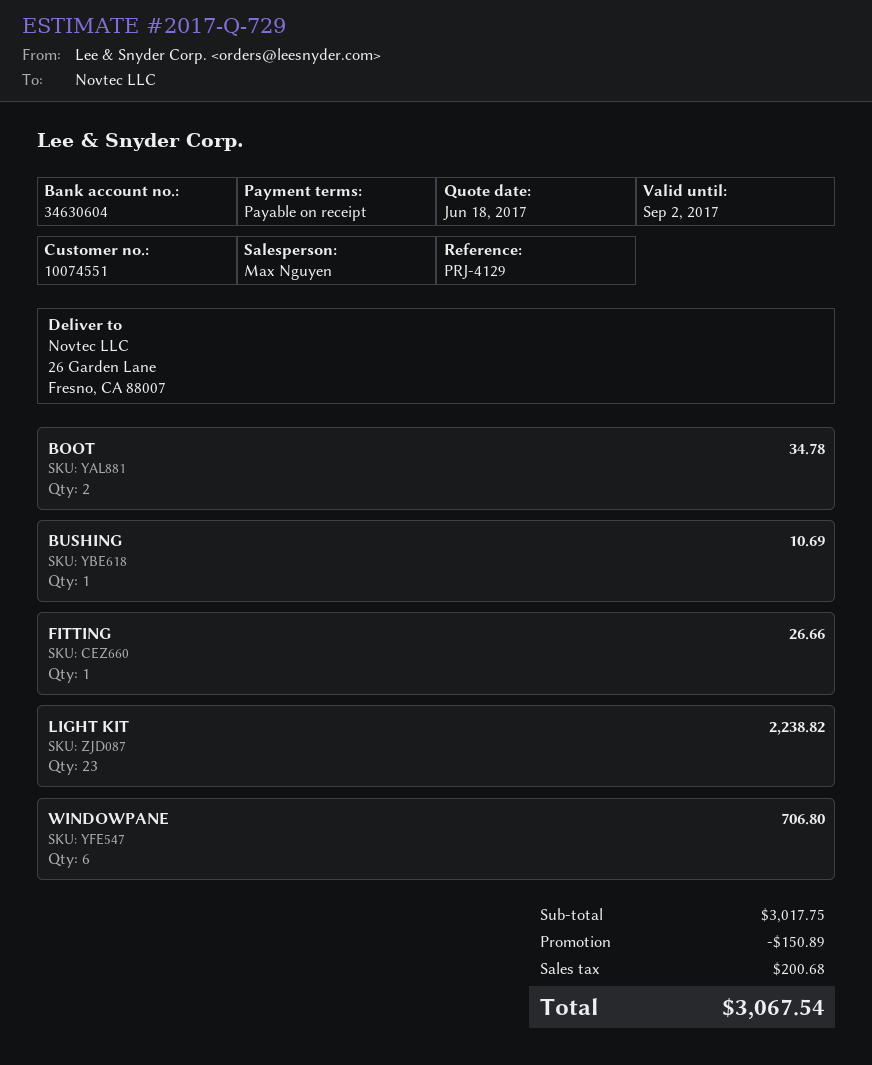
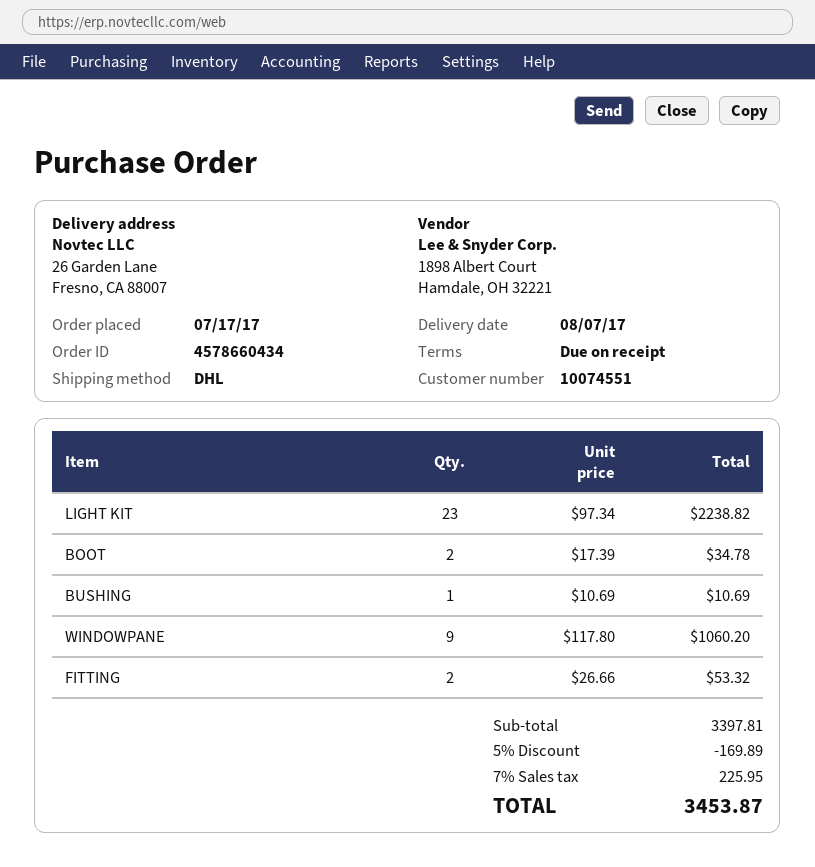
FITTING: 1 for 26.66 -> 2 for 53.32
WINDOWPANE: 6 for 706.80 -> 9 for 1060.20
subtotal: 3017.75 -> 3397.81
discount: 150.89 -> 169.89
tax: 200.68 -> 225.95
total: 3067.54 -> 3453.87

